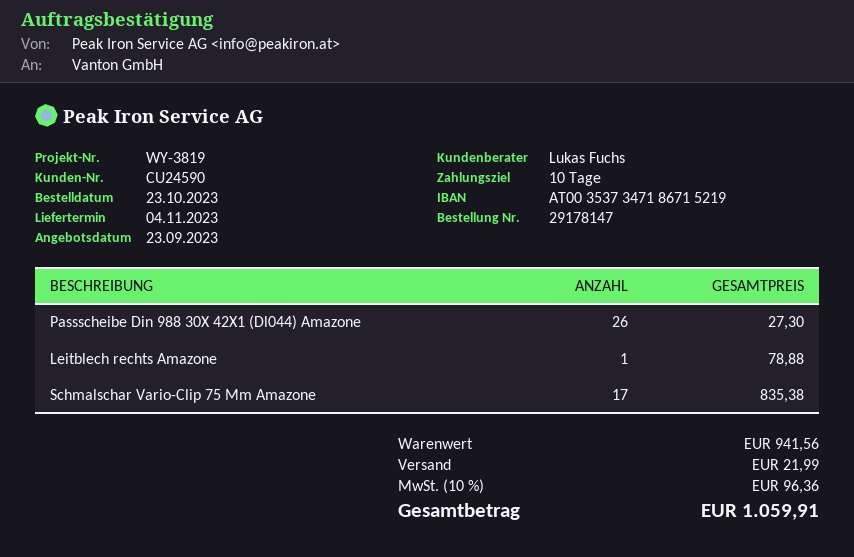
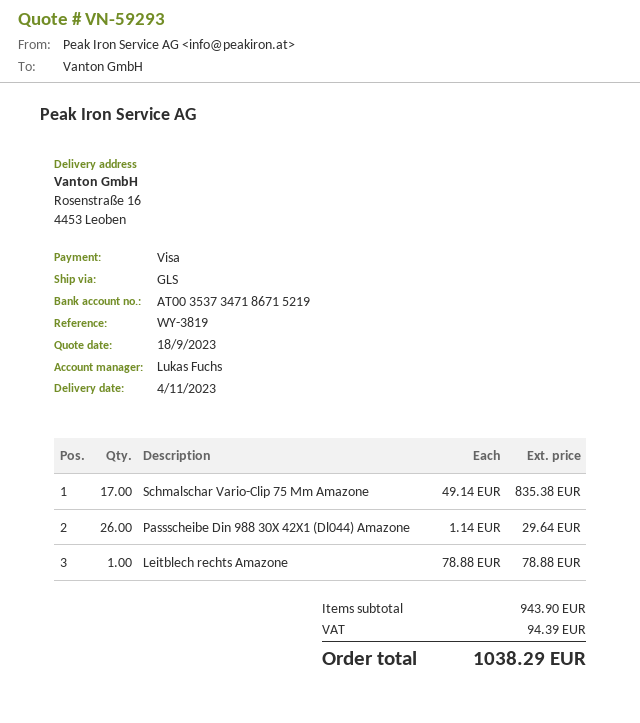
quote date: 2023-09-23 -> 2023-09-18
Passscheibe Din 988 30X 42X1 (Dl044) Amazone: 26 for 27.30 -> 26 for 29.64
subtotal: 941.56 -> 943.90
shipping: 21.99 -> none
tax: 96.36 -> 94.39
total: 1059.91 -> 1038.29

